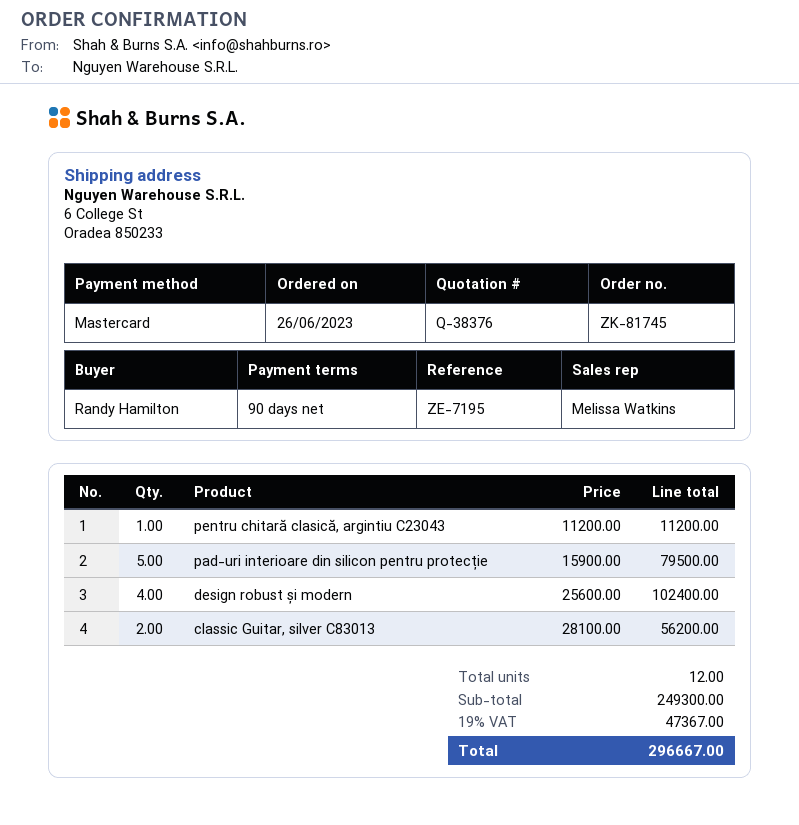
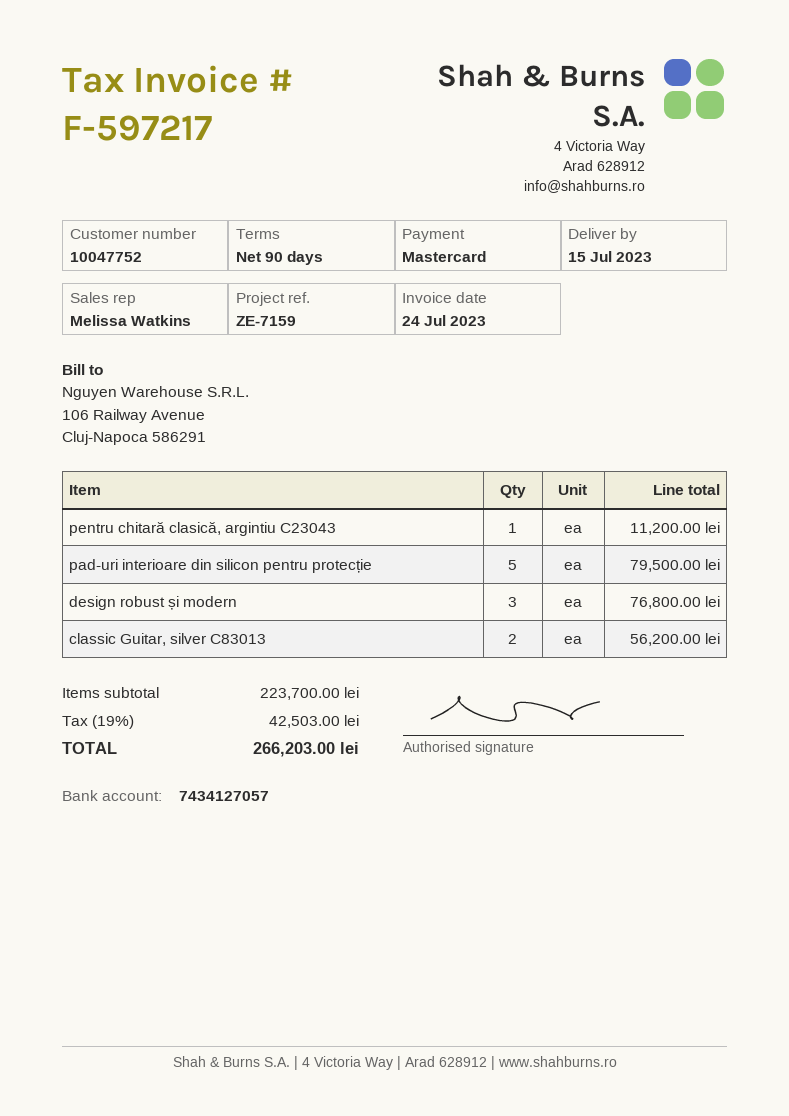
reference: ZE-7195 -> ZE-7159
design robust și modern: 4 for 102400.00 -> 3 for 76800.00
subtotal: 249300.00 -> 223700.00
tax: 19% = 47367.00 -> 19% = 42503.00
total: 296667.00 -> 266203.00

